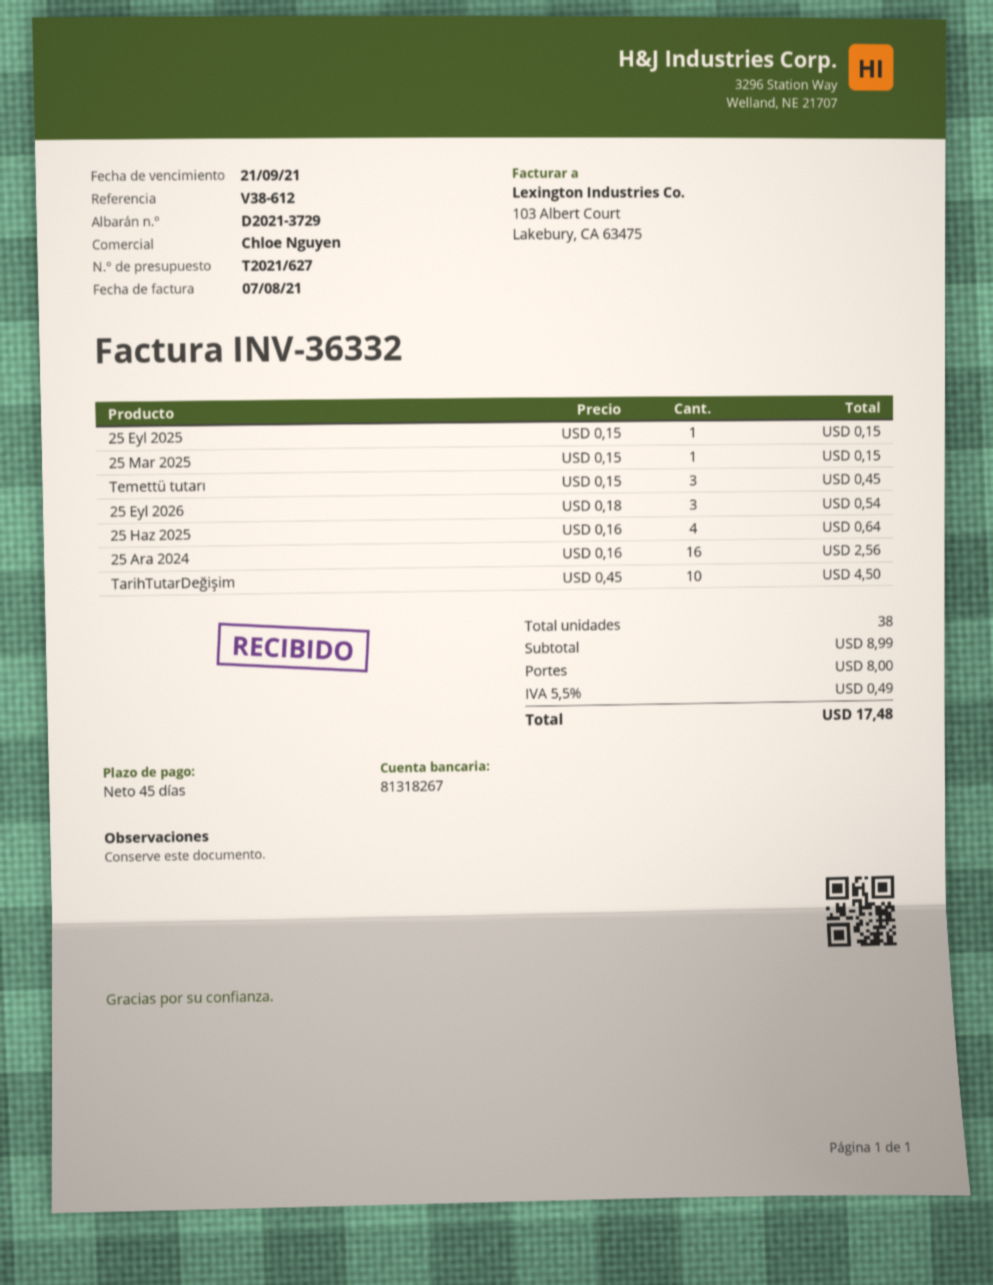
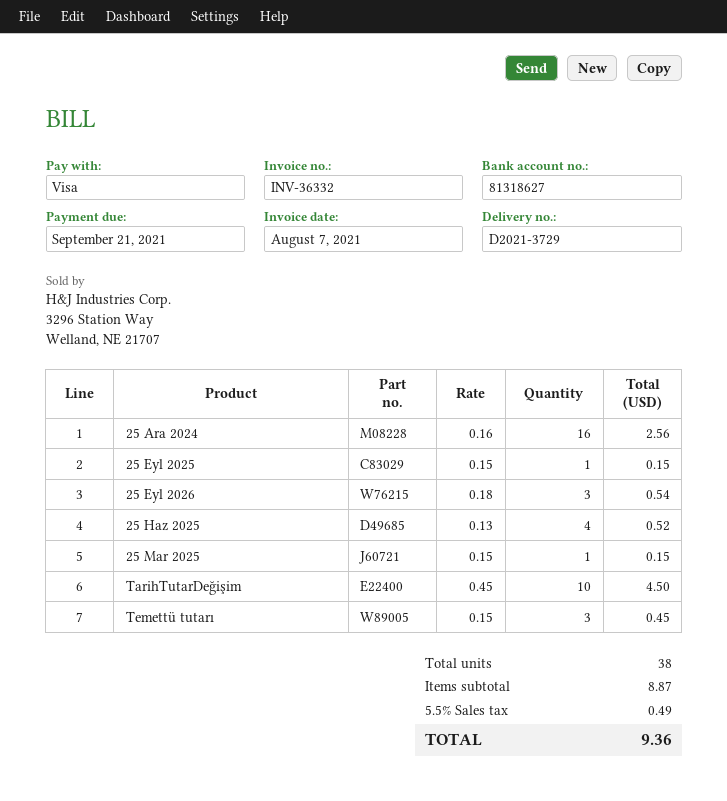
bank account: 81318267 -> 81318627
25 Haz 2025: 4 x 0.16 = 0.64 -> 4 x 0.13 = 0.52
subtotal: 8.99 -> 8.87
shipping: 8.00 -> none
total: 17.48 -> 9.36

